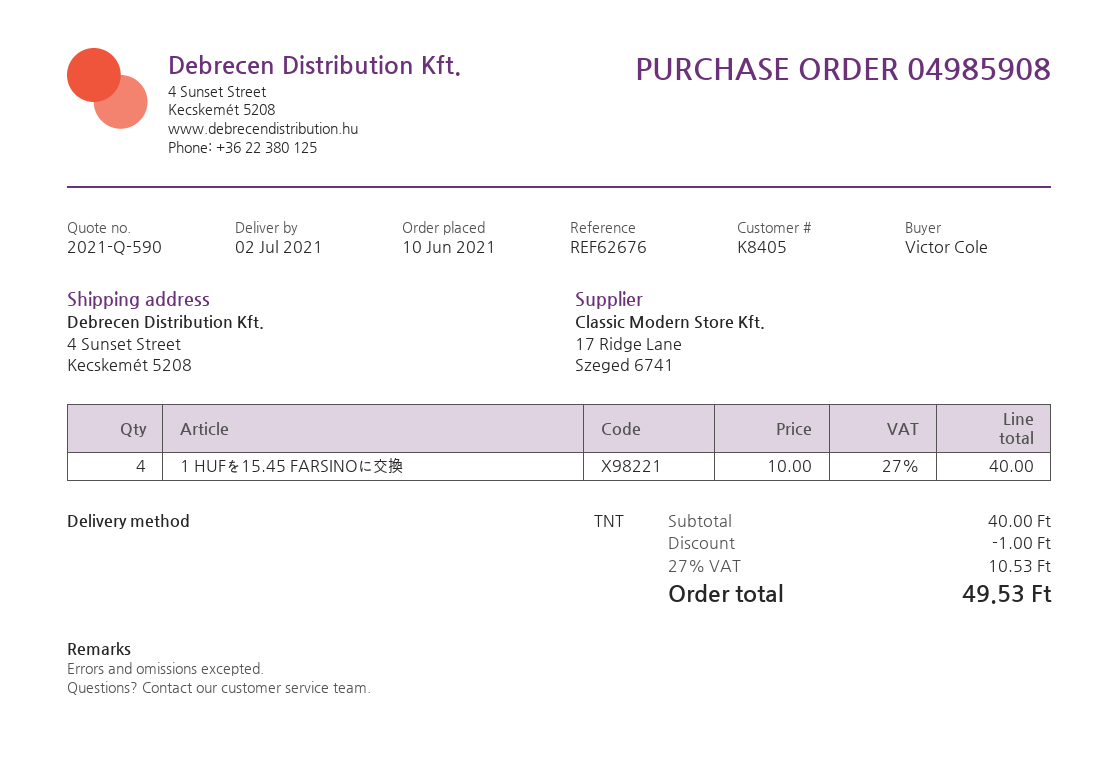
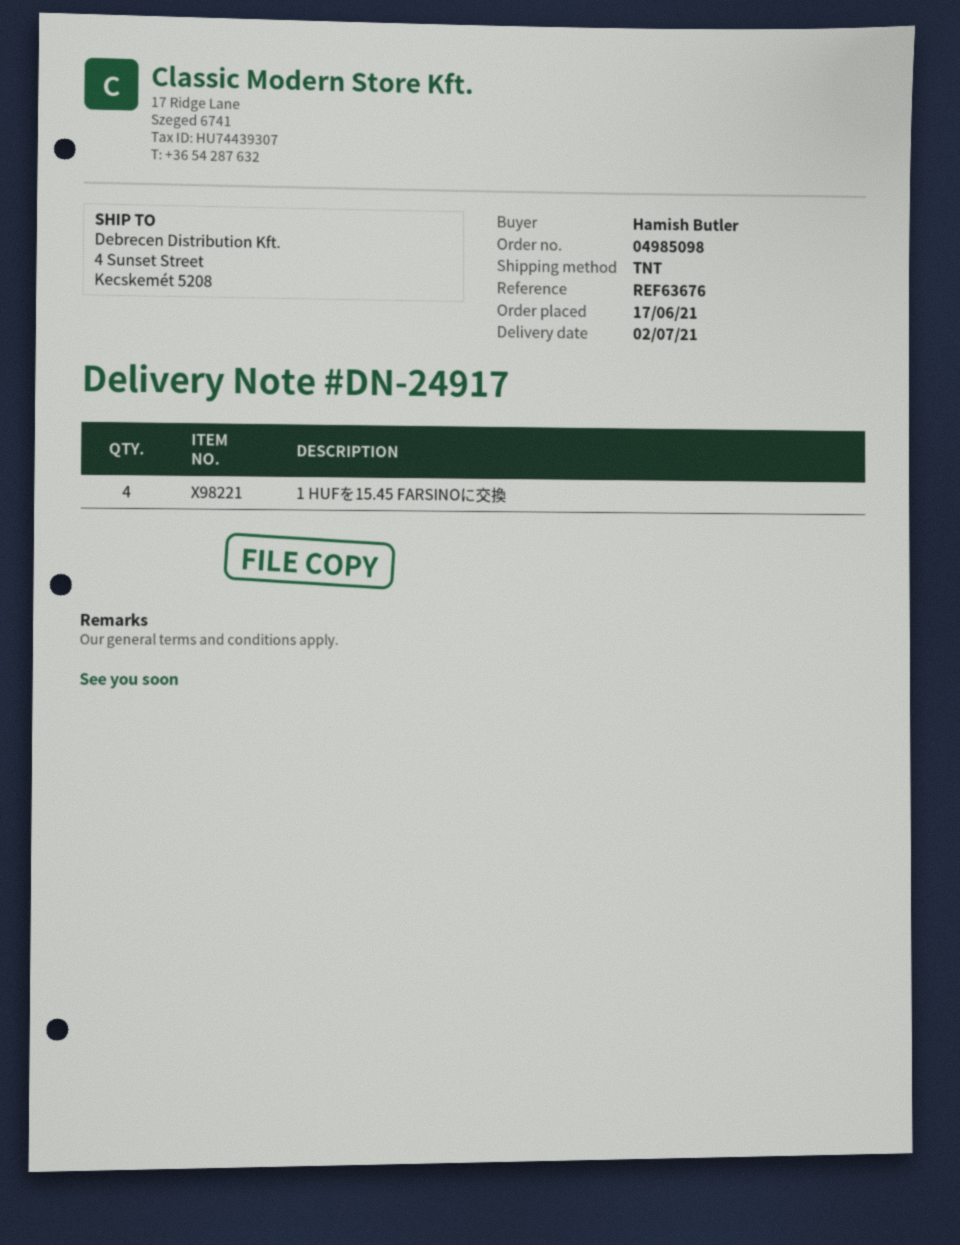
order number: 04985908 -> 04985098
order date: 2021-06-10 -> 2021-06-17
reference: REF62676 -> REF63676
ordered by: Victor Cole -> Hamish Butler

